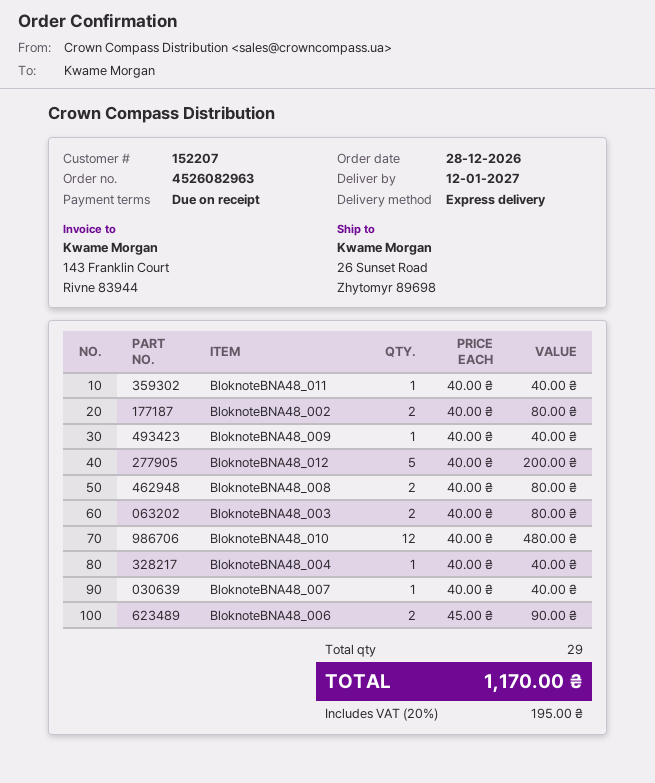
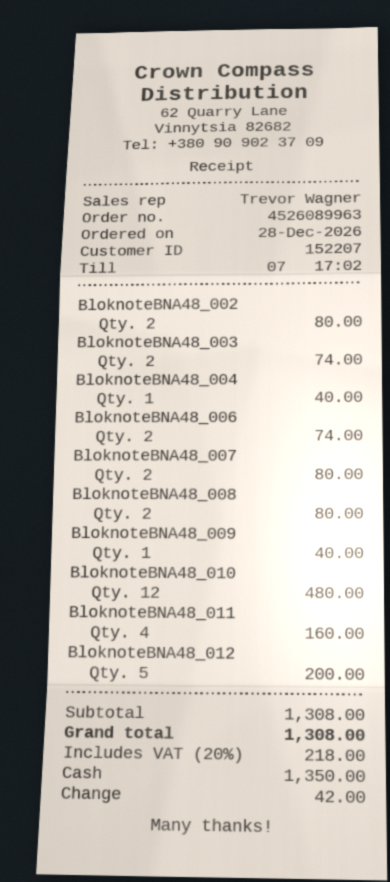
order number: 4526082963 -> 4526089963
BloknoteBNA48_011: 1 for 40.00 -> 4 for 160.00
BloknoteBNA48_003: 2 for 80.00 -> 2 for 74.00
BloknoteBNA48_007: 1 for 40.00 -> 2 for 80.00
BloknoteBNA48_006: 2 for 90.00 -> 2 for 74.00
tax: 20% = 195.00 -> 20% = 218.00
total: 1170.00 -> 1308.00

